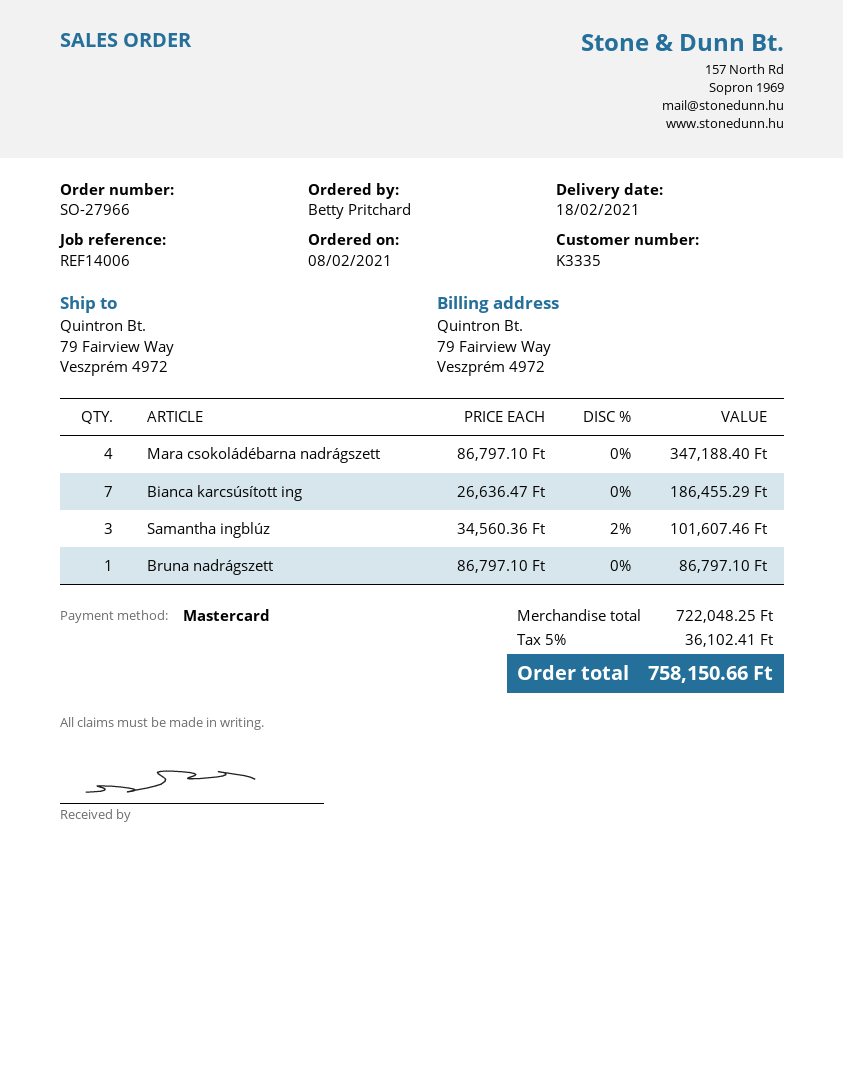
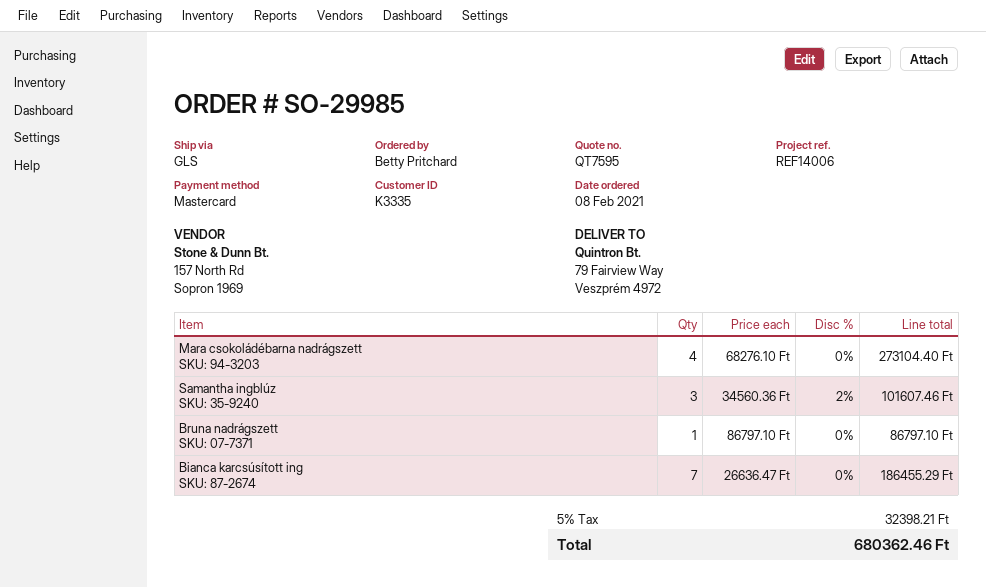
order number: SO-27966 -> SO-29985
Mara csokoládébarna nadrágszett: 4 x 86797.10 = 347188.40 -> 4 x 68276.10 = 273104.40
tax: 5% = 36102.41 -> 5% = 32398.21
total: 758150.66 -> 680362.46

